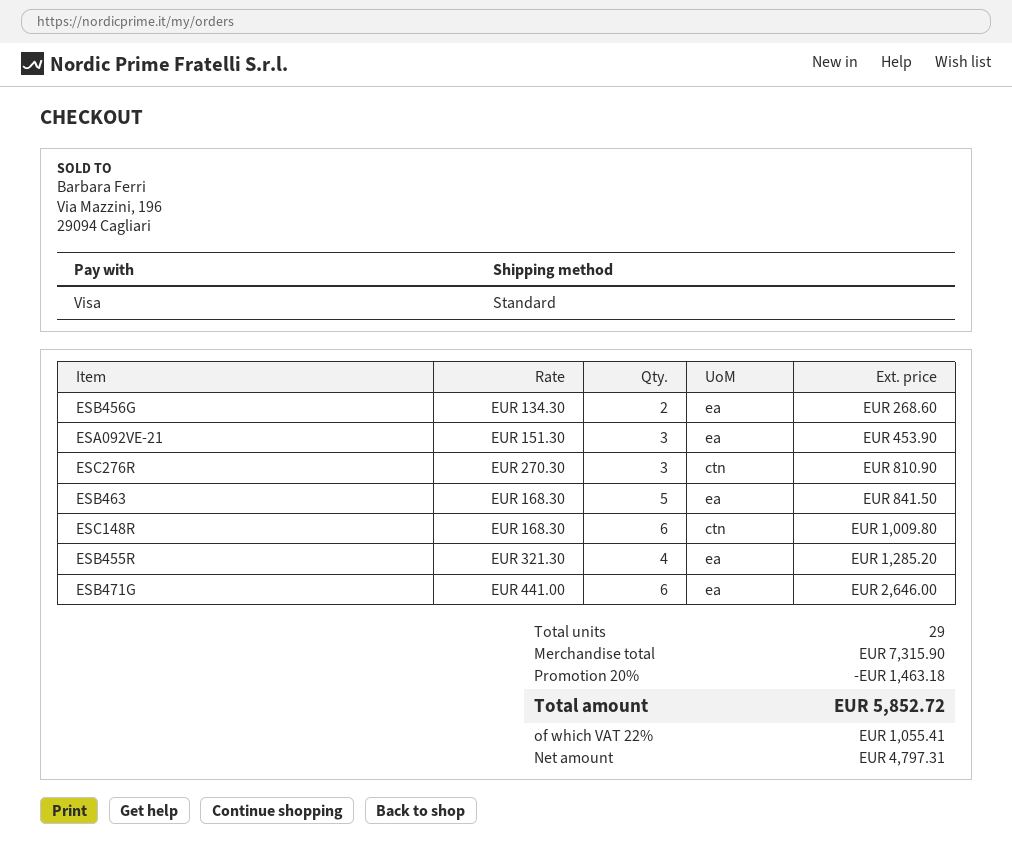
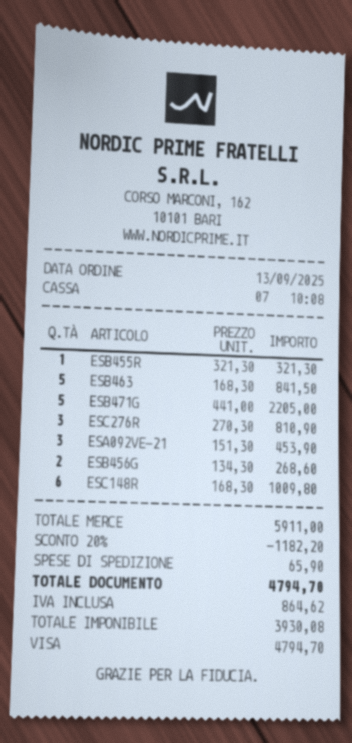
ESB455R: 4 x 321.30 = 1285.20 -> 1 x 321.30 = 321.30
ESB471G: 6 x 441.00 = 2646.00 -> 5 x 441.00 = 2205.00
subtotal: 7315.90 -> 5911.00
discount: 20% = 1463.18 -> 20% = 1182.20
shipping: none -> 65.90
net: 4797.31 -> 3930.08
tax: 1055.41 -> 864.62
total: 5852.72 -> 4794.70

